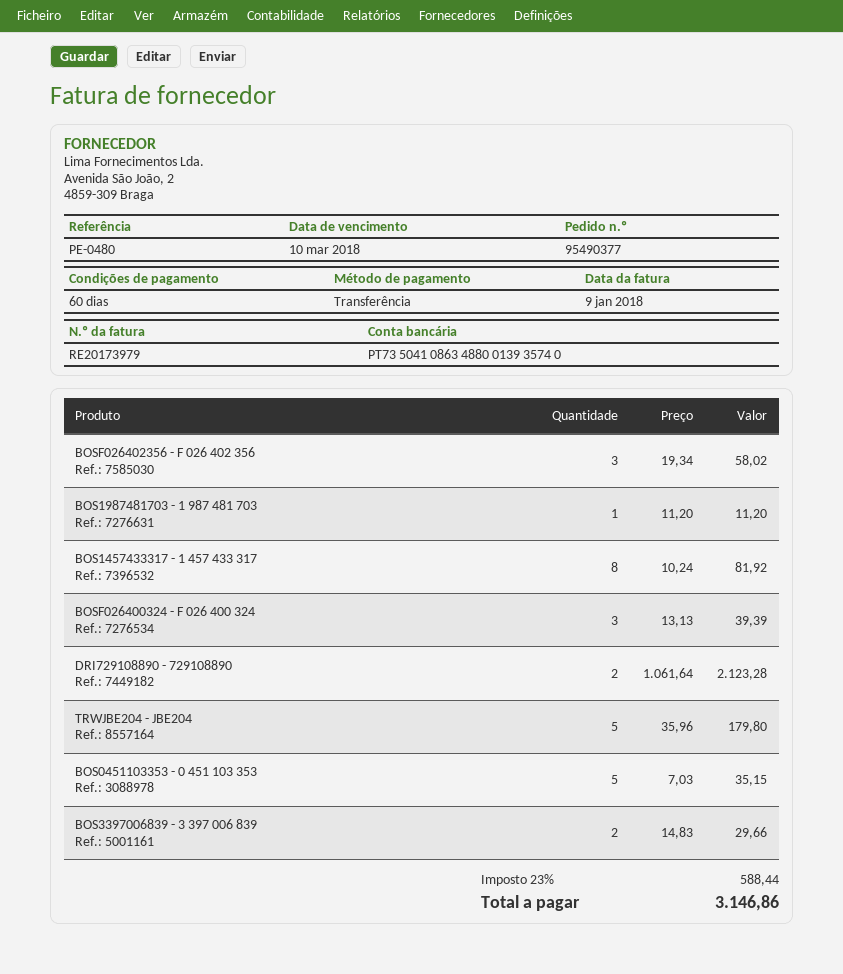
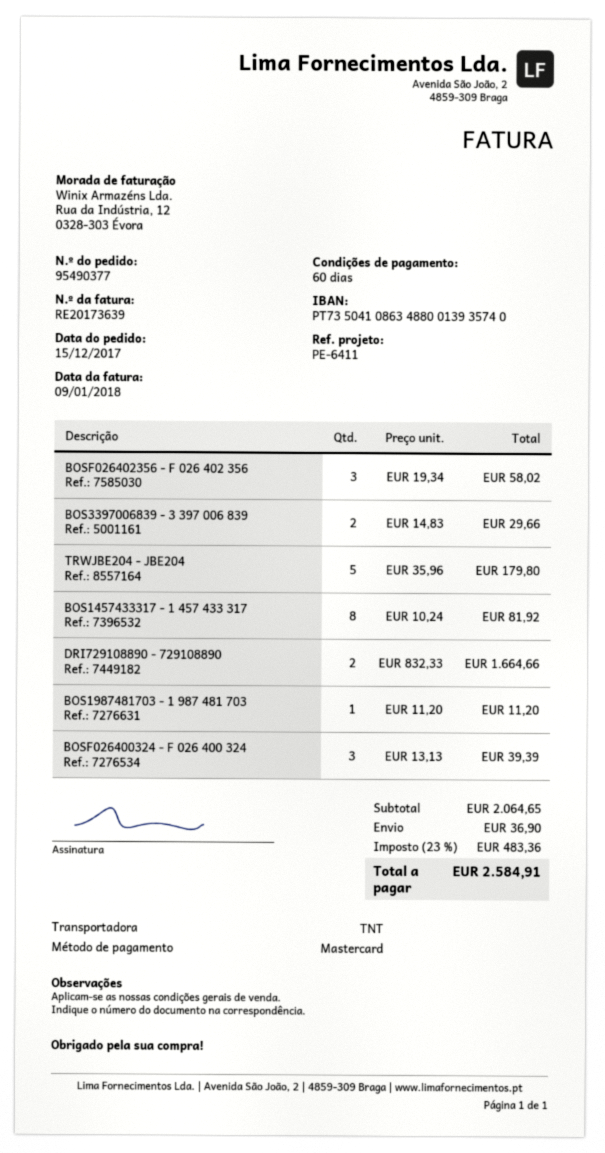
invoice number: RE20173979 -> RE20173639
reference: PE-0480 -> PE-6411
payment method: bank transfer -> Mastercard
DRI729108890 - 729108890: 2 x 1061.64 = 2123.28 -> 2 x 832.33 = 1664.66
BOS0451103353 - 0 451 103 353: 5 x 7.03 = 35.15 -> none
shipping: none -> 36.90
tax: 23% = 588.44 -> 23% = 483.36
total: 3146.86 -> 2584.91

